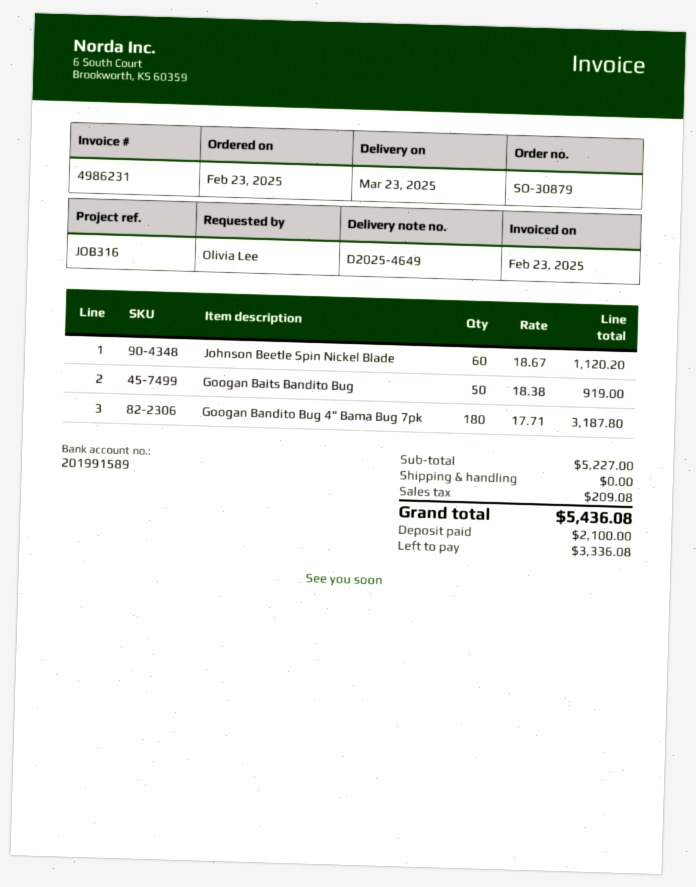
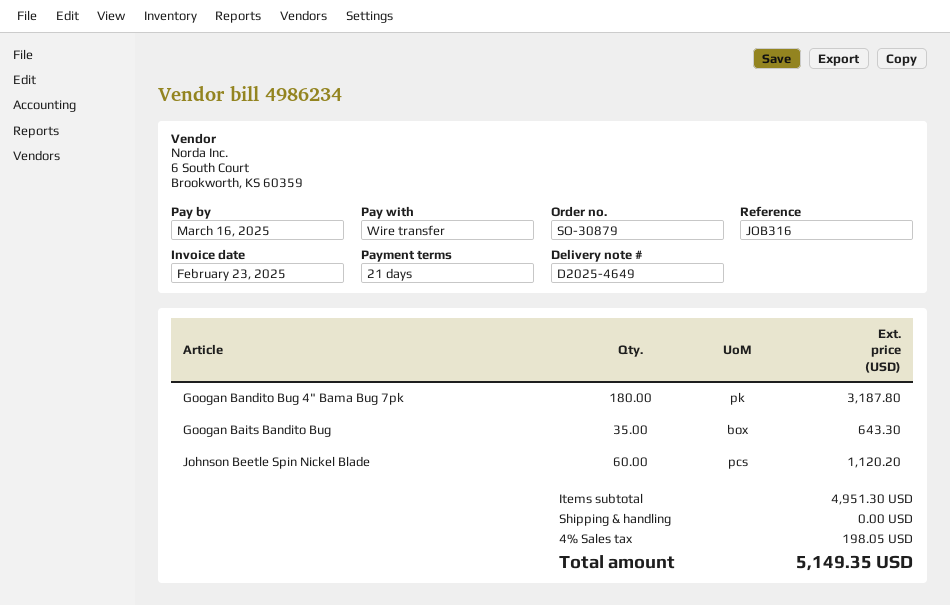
invoice number: 4986231 -> 4986234
Googan Baits Bandito Bug: 50 for 919.00 -> 35 for 643.30
subtotal: 5227.00 -> 4951.30
tax: 209.08 -> 198.05
total: 5436.08 -> 5149.35

